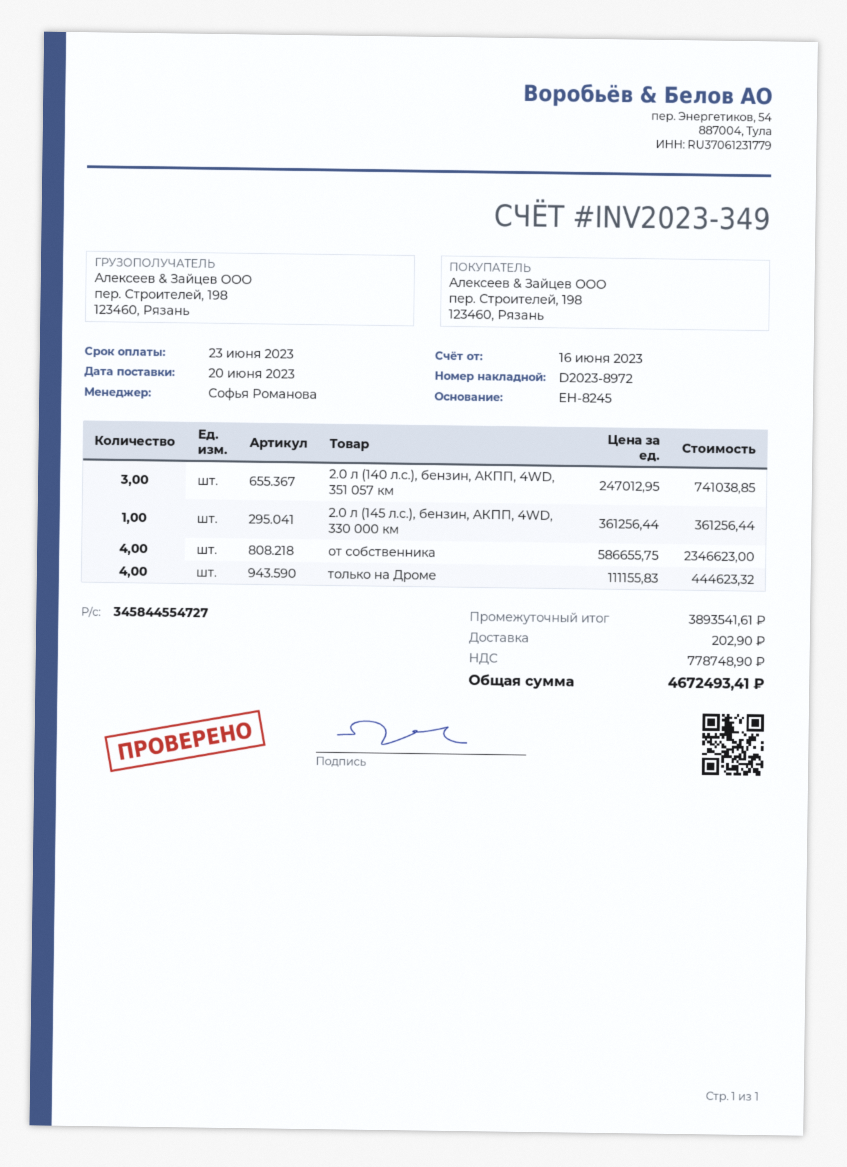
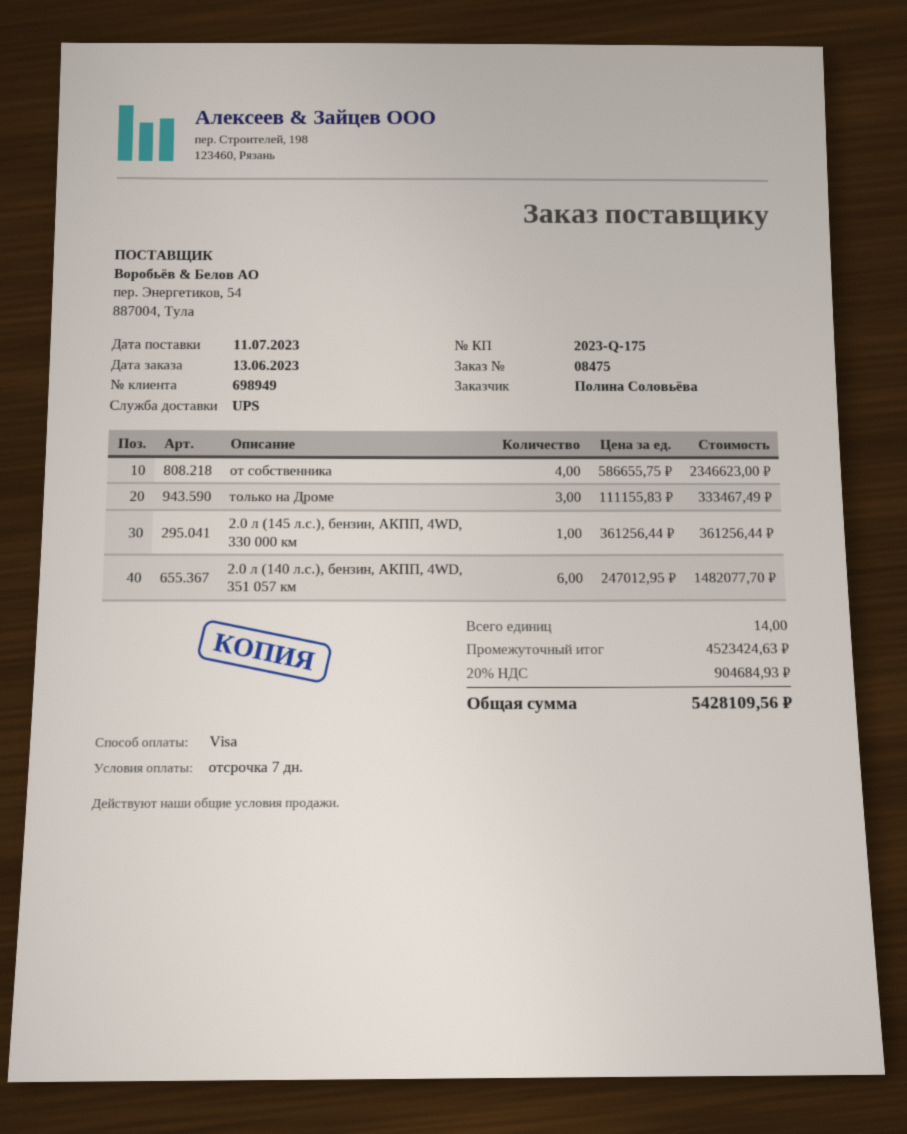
delivery date: 2023-06-20 -> 2023-07-11
2.0 л (140 л.с.), бензин, АКПП, 4WD, 351 057 км: 3 x 247012.95 = 741038.85 -> 6 x 247012.95 = 1482077.70
только на Дроме: 4 x 111155.83 = 444623.32 -> 3 x 111155.83 = 333467.49
subtotal: 3893541.61 -> 4523424.63
shipping: 202.90 -> none
tax: 778748.90 -> 904684.93
total: 4672493.41 -> 5428109.56

